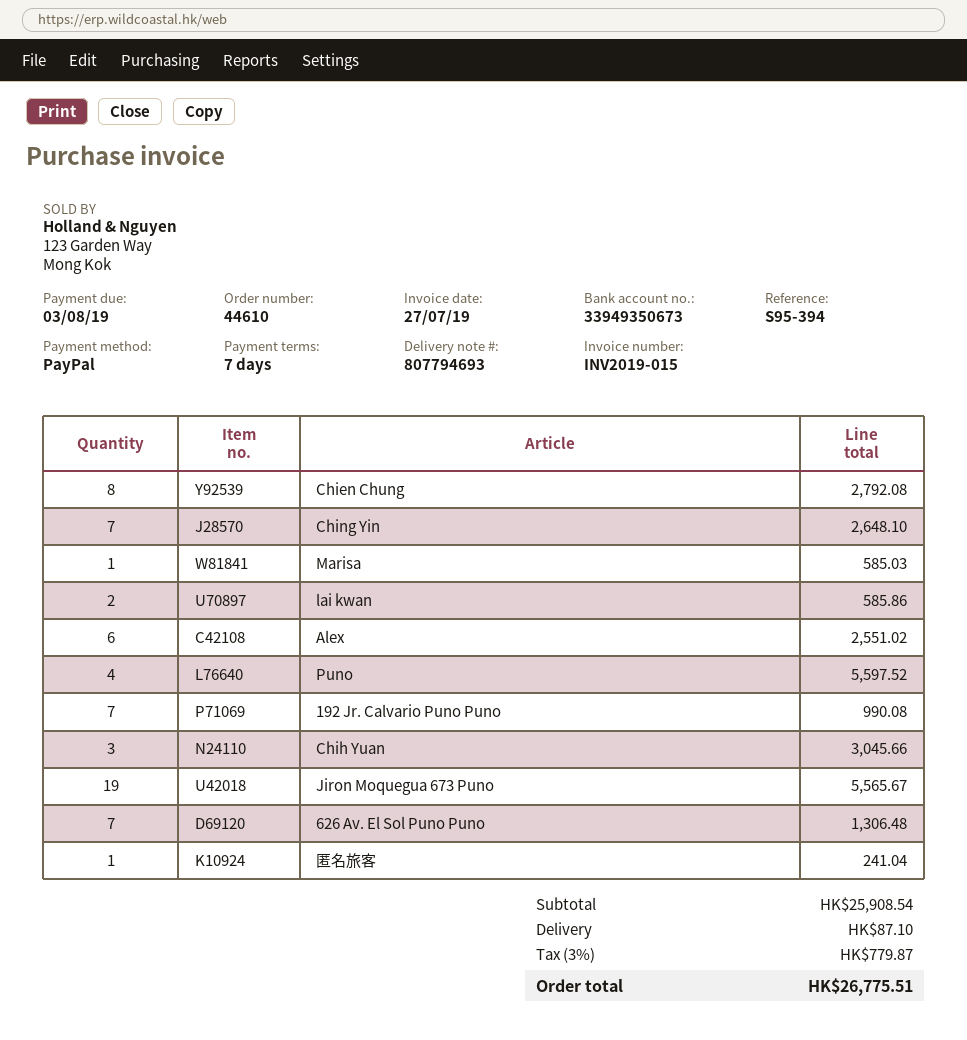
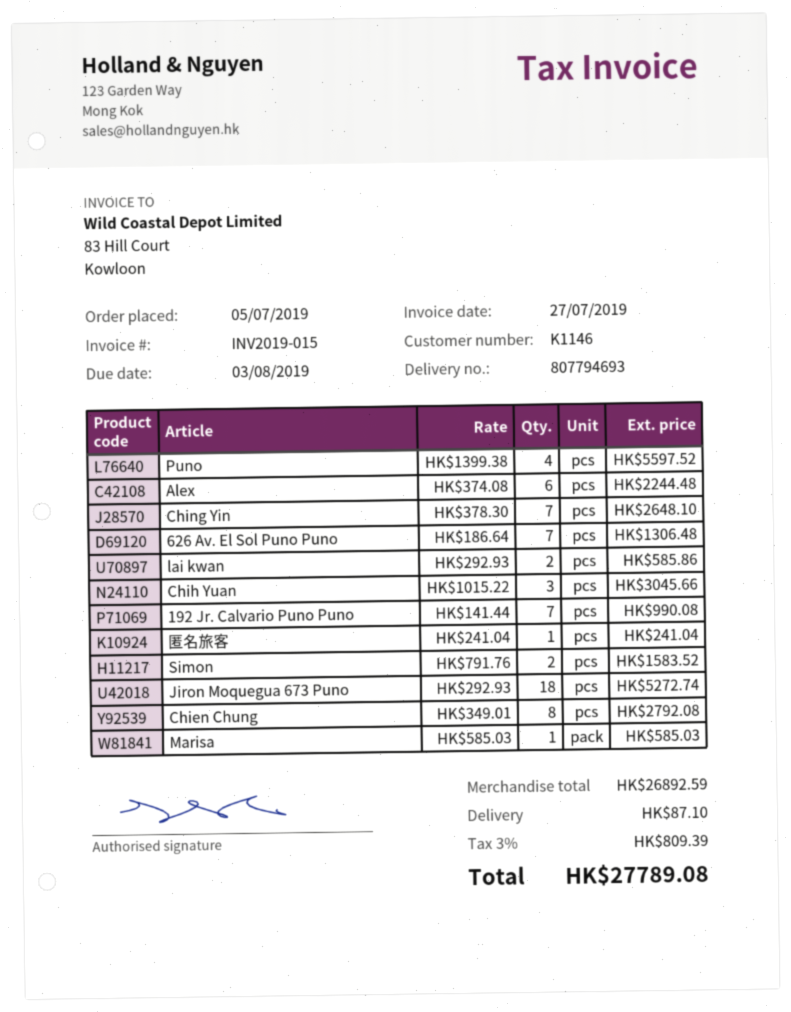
Alex: 6 for 2551.02 -> 6 for 2244.48
Jiron Moquegua 673 Puno: 19 for 5565.67 -> 18 for 5272.74
Simon: none -> 2 for 1583.52
subtotal: 25908.54 -> 26892.59
tax: 3% = 779.87 -> 3% = 809.39
total: 26775.51 -> 27789.08

